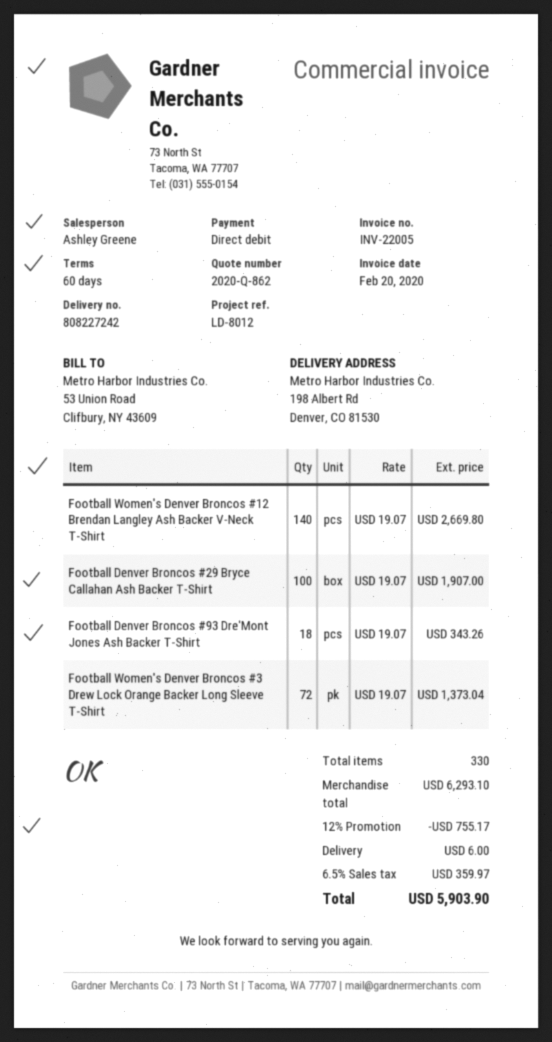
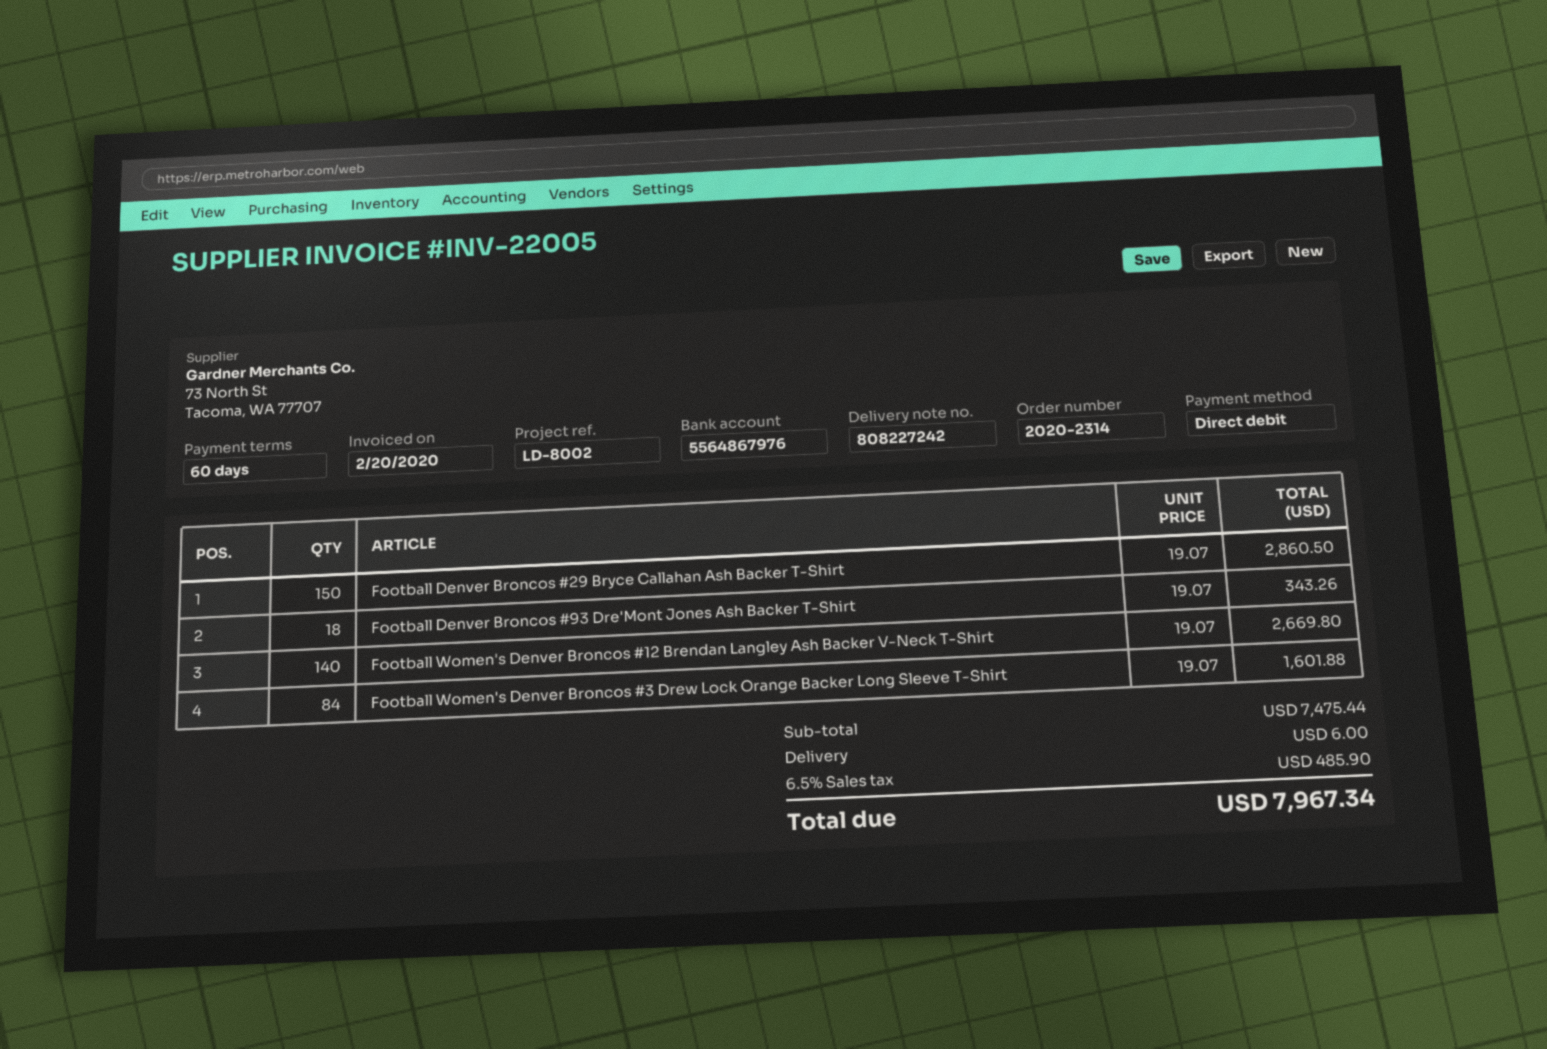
reference: LD-8012 -> LD-8002
Football Denver Broncos #29 Bryce Callahan Ash Backer T-Shirt: 100 x 19.07 = 1907.00 -> 150 x 19.07 = 2860.50
Football Women's Denver Broncos #3 Drew Lock Orange Backer Long Sleeve T-Shirt: 72 x 19.07 = 1373.04 -> 84 x 19.07 = 1601.88
subtotal: 6293.10 -> 7475.44
discount: 12% = 755.17 -> none
tax: 6.5% = 359.97 -> 6.5% = 485.90
total: 5903.90 -> 7967.34

